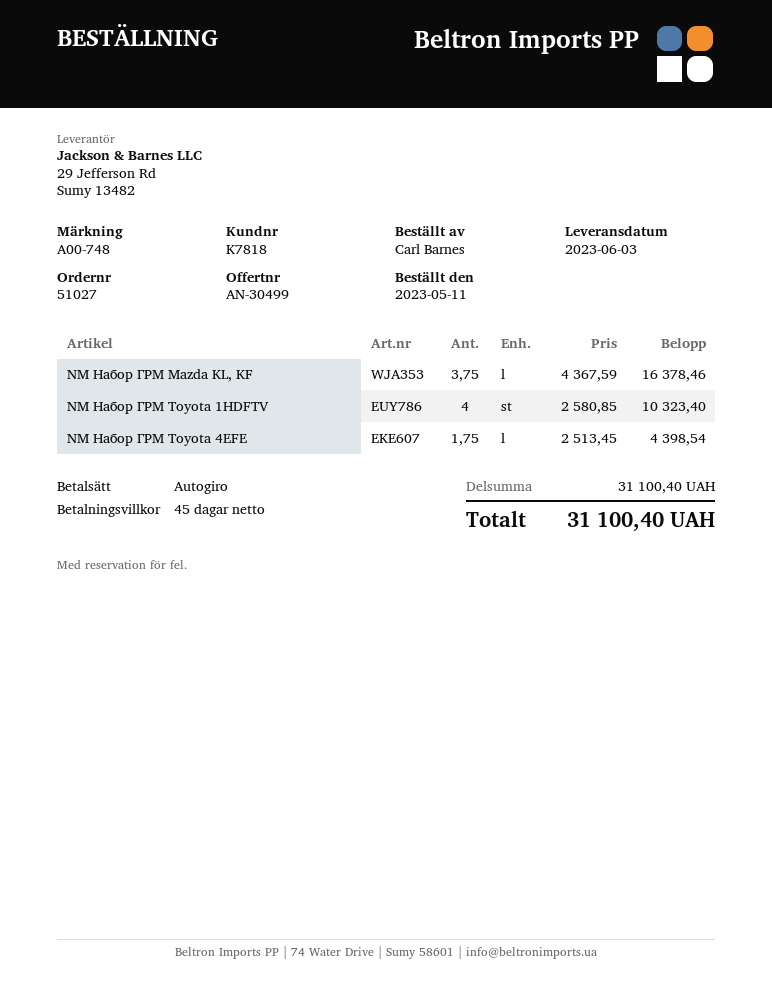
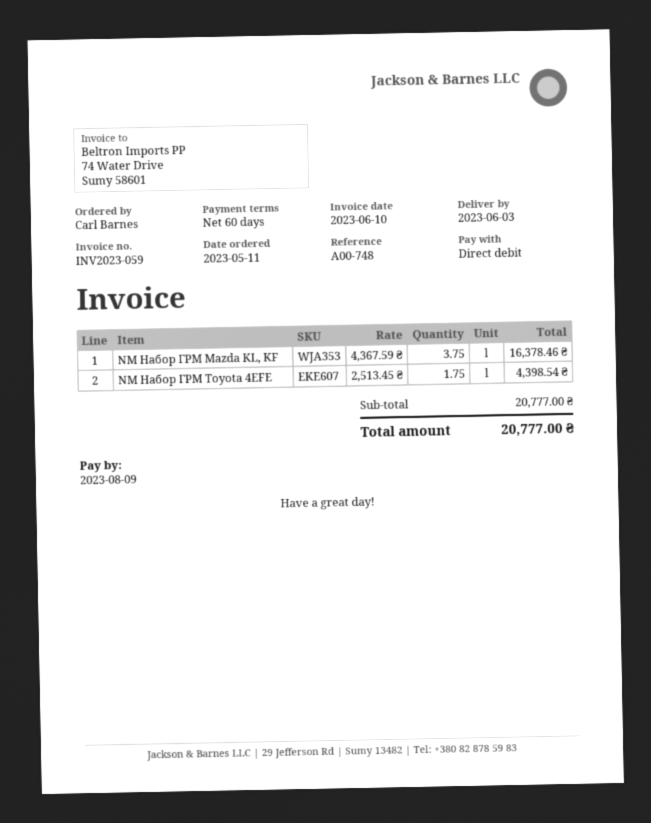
payment terms: 45 days -> 60 days
NM Набор ГРМ Toyota 1HDFTV: 4 x 2580.85 = 10323.40 -> none
subtotal: 31100.40 -> 20777.00
total: 31100.40 -> 20777.00

